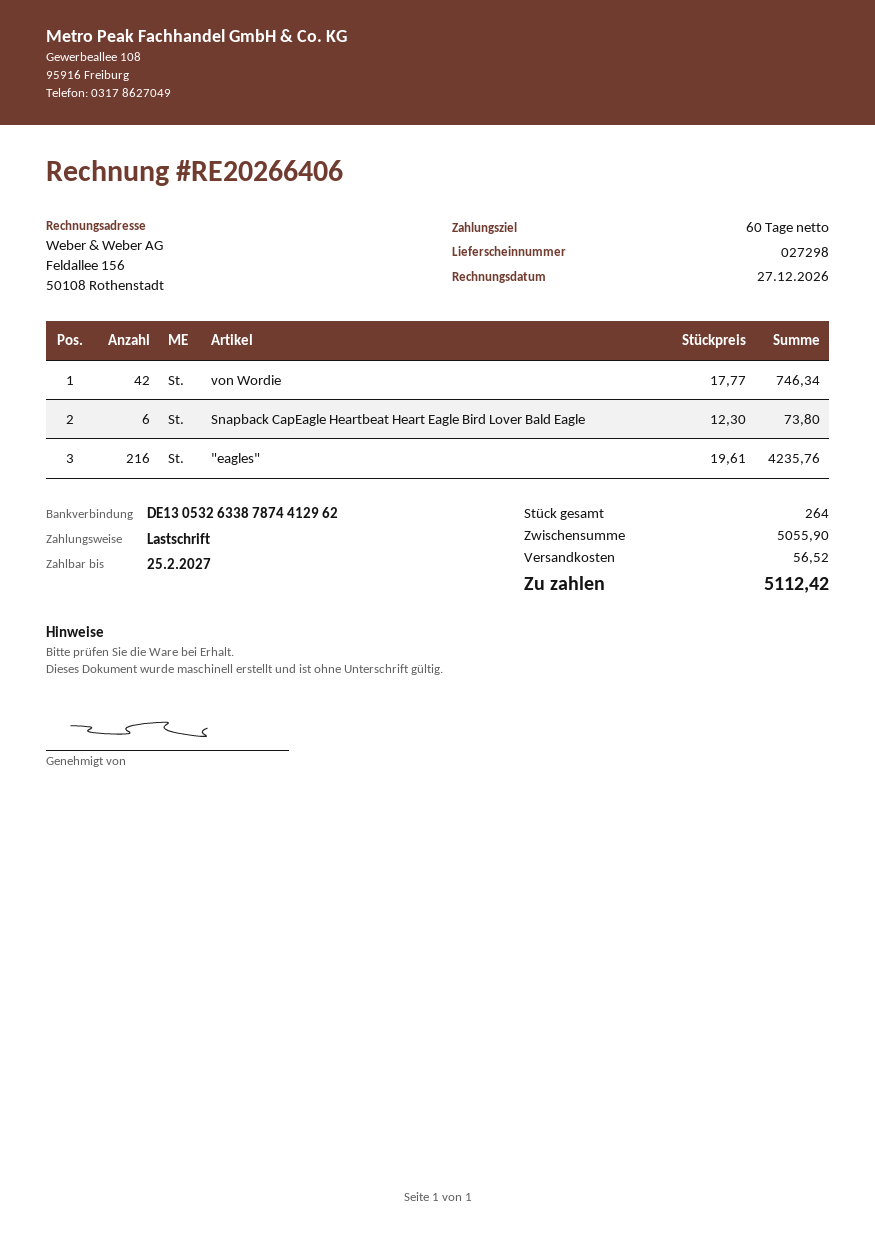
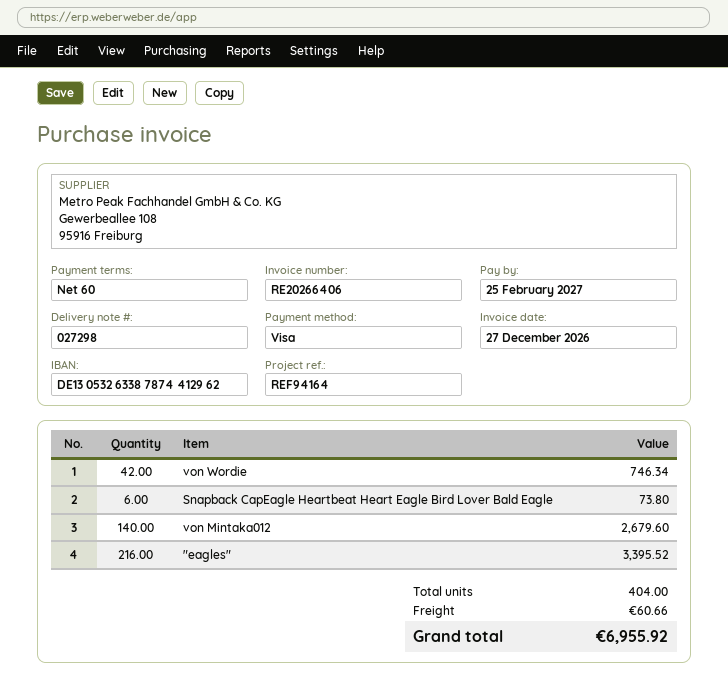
payment method: direct debit -> Visa
"eagles": 216 for 4235.76 -> 216 for 3395.52
von Mintaka012: none -> 140 for 2679.60
total quantity: 264 -> 404
shipping: 56.52 -> 60.66
total: 5112.42 -> 6955.92

